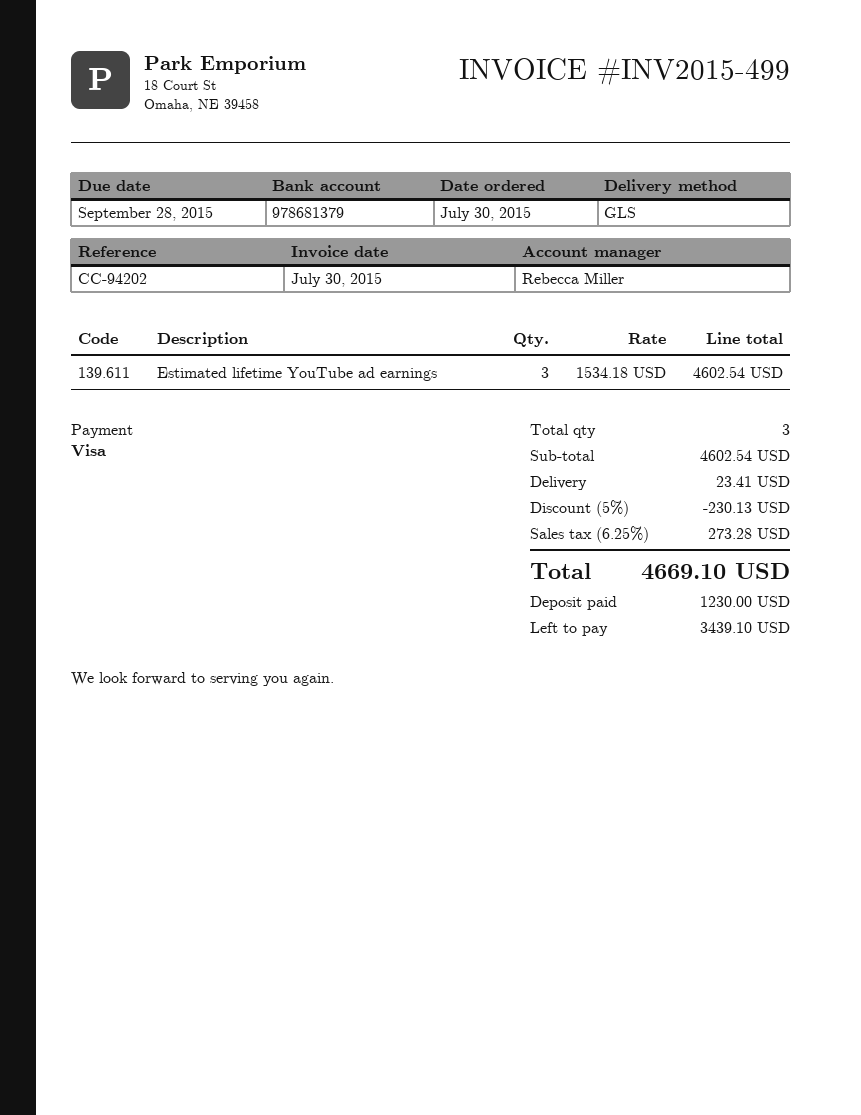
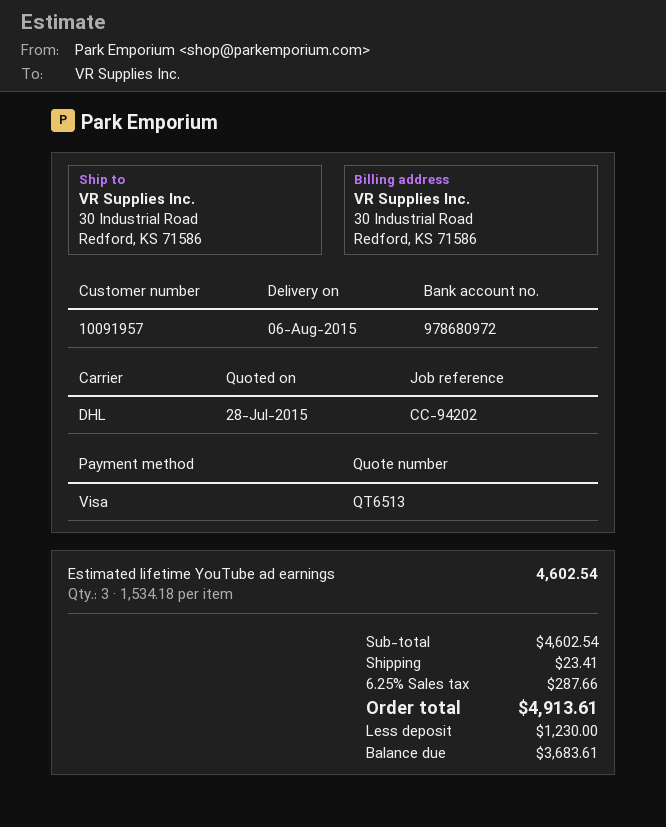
bank account: 978681379 -> 978680972
shipping method: GLS -> DHL
discount: 5% = 230.13 -> none
tax: 6.25% = 273.28 -> 6.25% = 287.66
total: 4669.10 -> 4913.61
balance: 3439.10 -> 3683.61

